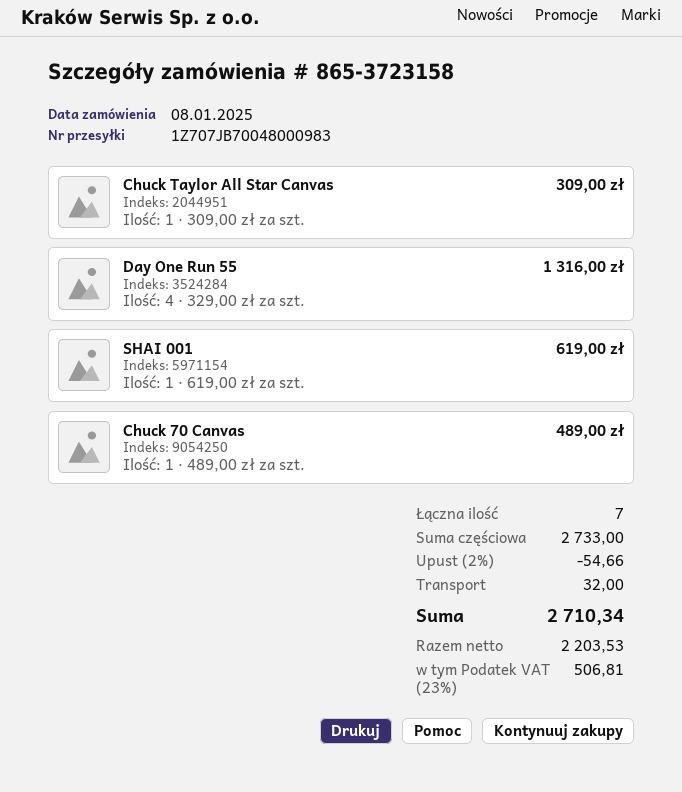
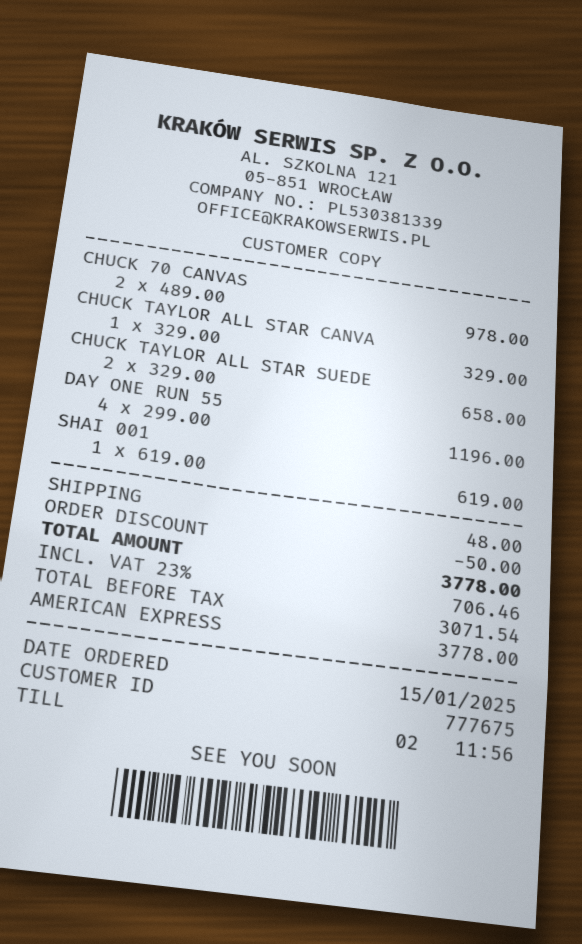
order date: 2025-01-08 -> 2025-01-15
Chuck Taylor All Star Canvas: 1 x 309.00 = 309.00 -> 1 x 329.00 = 329.00
Day One Run 55: 4 x 329.00 = 1316.00 -> 4 x 299.00 = 1196.00
Chuck 70 Canvas: 1 x 489.00 = 489.00 -> 2 x 489.00 = 978.00
CHUCK TAYLOR ALL STAR SUEDE: none -> 2 x 329.00 = 658.00
discount: 54.66 -> 50.00
shipping: 32.00 -> 48.00
net: 2203.53 -> 3071.54
tax: 23% = 506.81 -> 23% = 706.46
total: 2710.34 -> 3778.00

